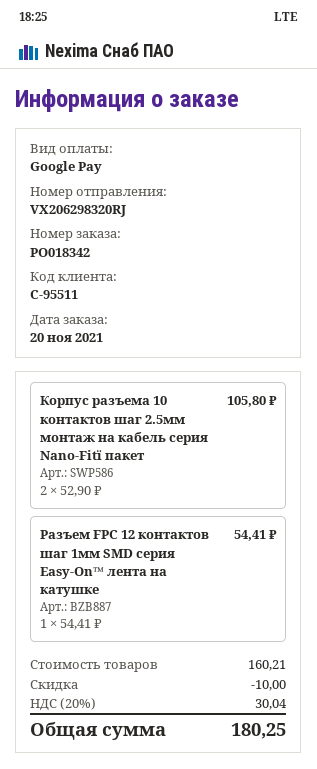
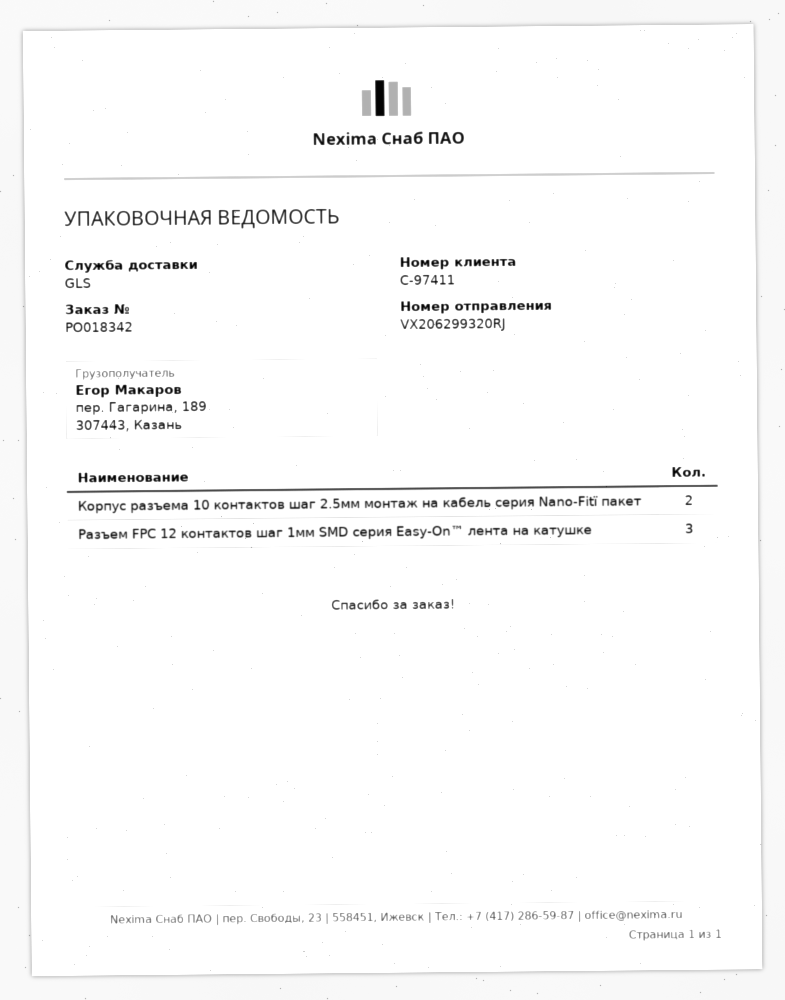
customer number: C-95511 -> C-97411
tracking number: VX206298320RJ -> VX206299320RJ
Разъем FPC 12 контактов шаг 1мм SMD серия Easy-On™ лента на катушке: 1 -> 3

